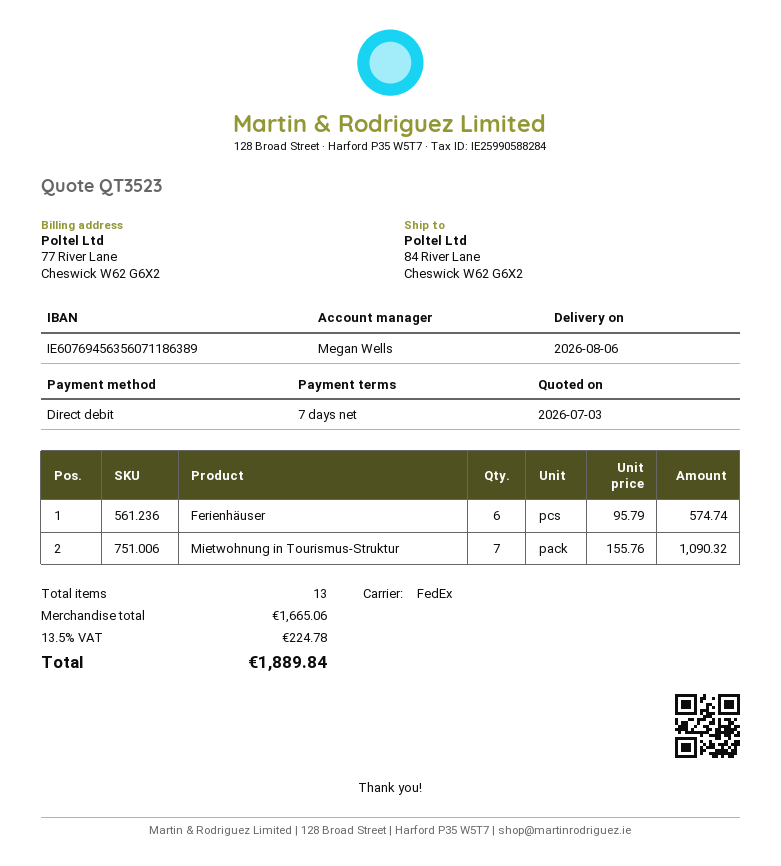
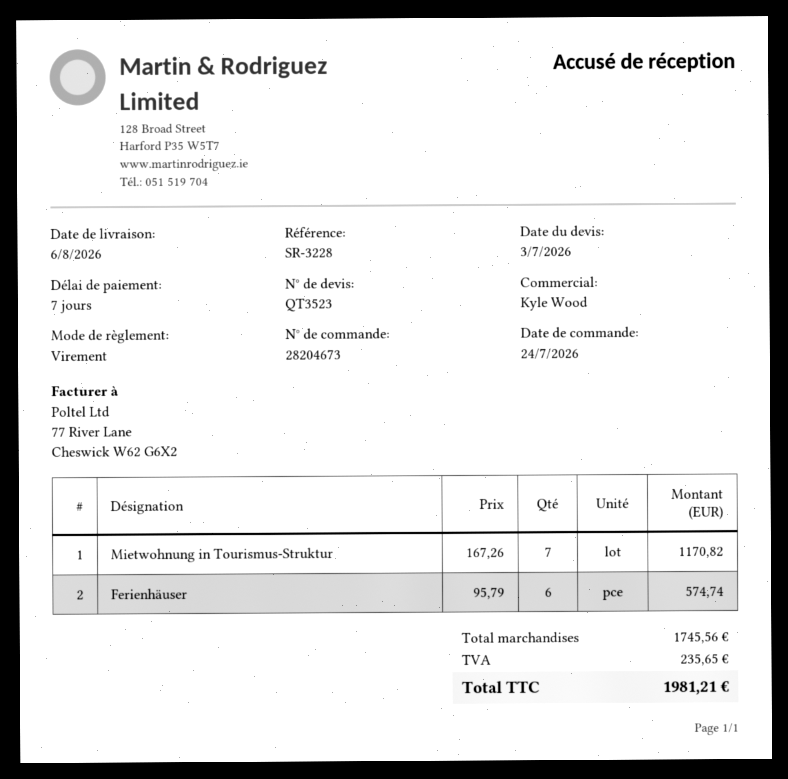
sales rep: Megan Wells -> Kyle Wood
payment method: direct debit -> bank transfer
Mietwohnung in Tourismus-Struktur: 7 x 155.76 = 1090.32 -> 7 x 167.26 = 1170.82
subtotal: 1665.06 -> 1745.56
tax: 224.78 -> 235.65
total: 1889.84 -> 1981.21

